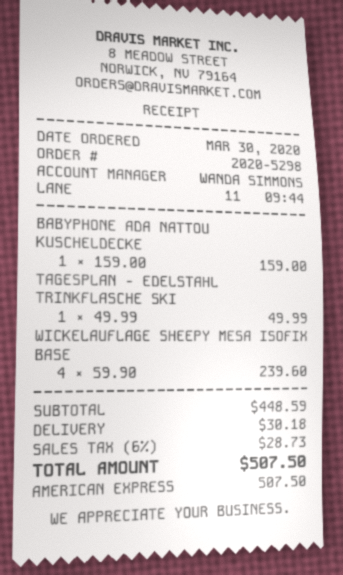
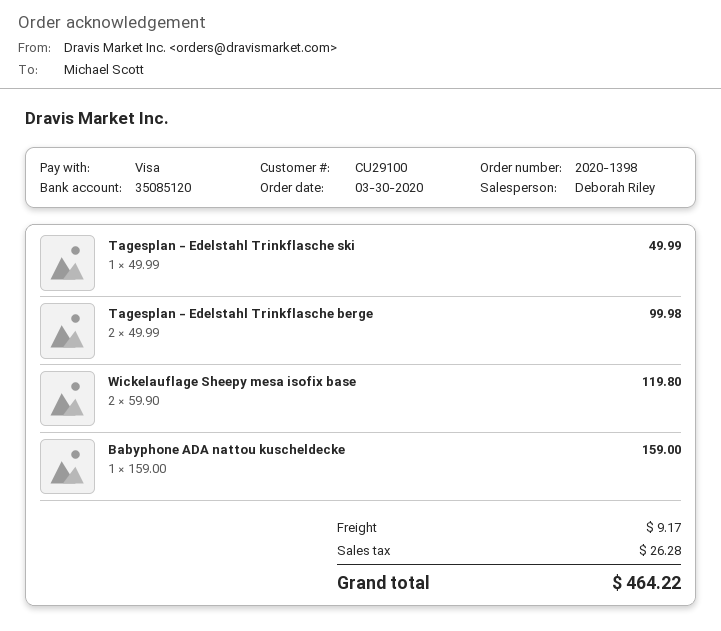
order number: 2020-5298 -> 2020-1398
sales rep: WANDA SIMMONS -> Deborah Riley
payment method: American Express -> Visa
WICKELAUFLAGE SHEEPY MESA ISOFIX BASE: 4 x 59.90 = 239.60 -> 2 x 59.90 = 119.80
Tagesplan - Edelstahl Trinkflasche berge: none -> 2 x 49.99 = 99.98
shipping: 30.18 -> 9.17
tax: 28.73 -> 26.28
total: 507.50 -> 464.22

